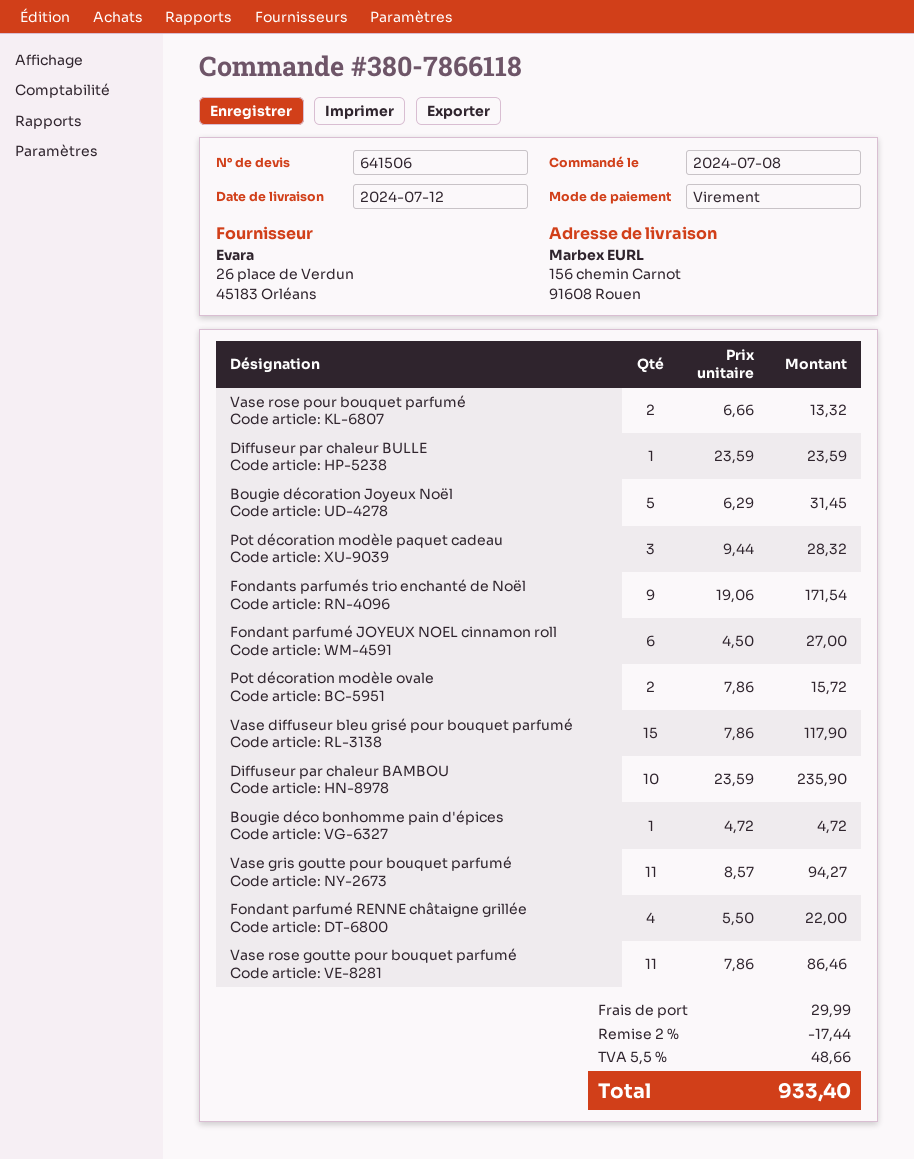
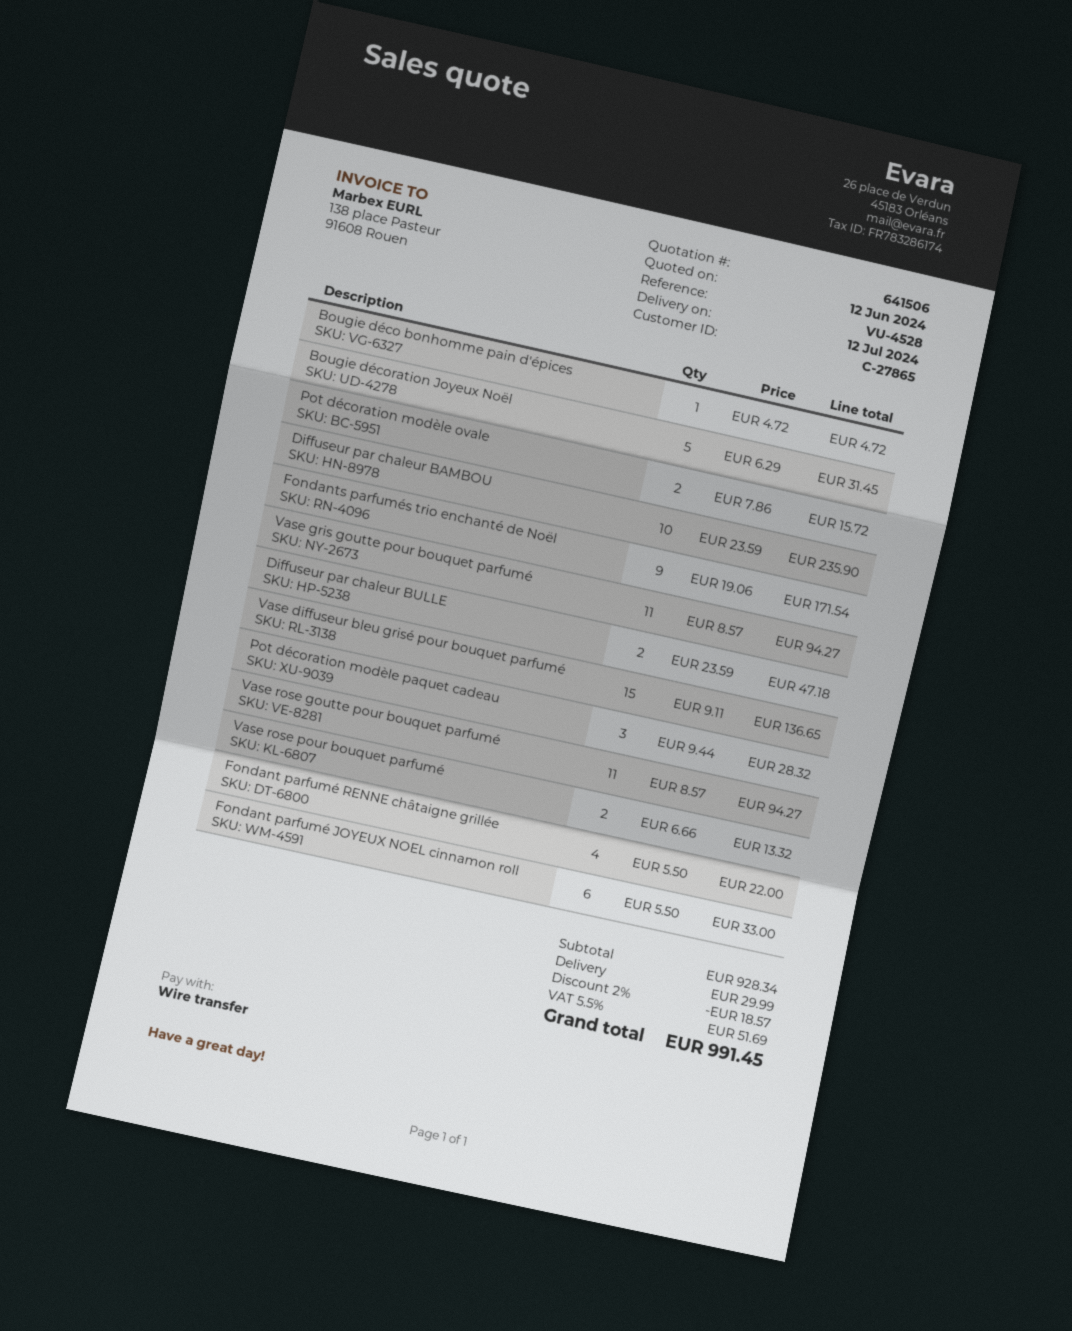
Diffuseur par chaleur BULLE: 1 x 23.59 = 23.59 -> 2 x 23.59 = 47.18
Fondant parfumé JOYEUX NOEL cinnamon roll: 6 x 4.50 = 27.00 -> 6 x 5.50 = 33.00
Vase diffuseur bleu grisé pour bouquet parfumé: 15 x 7.86 = 117.90 -> 15 x 9.11 = 136.65
Vase rose goutte pour bouquet parfumé: 11 x 7.86 = 86.46 -> 11 x 8.57 = 94.27
discount: 2% = 17.44 -> 2% = 18.57
tax: 5.5% = 48.66 -> 5.5% = 51.69
total: 933.40 -> 991.45

